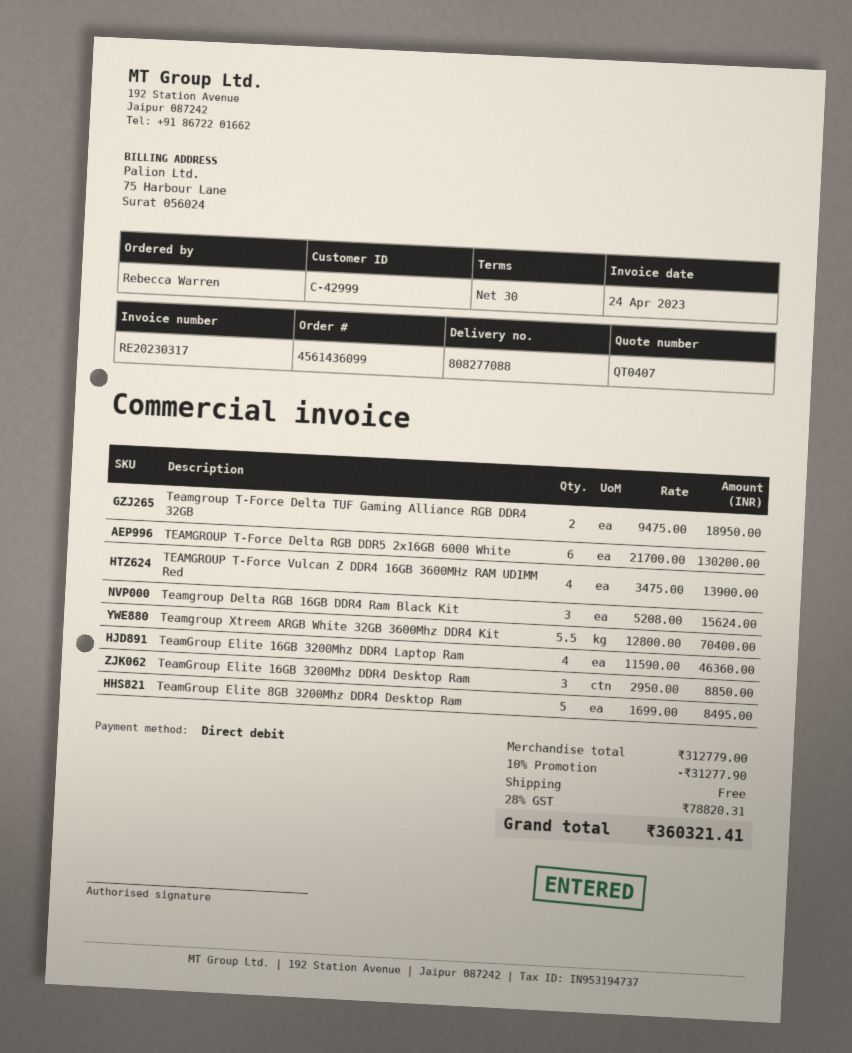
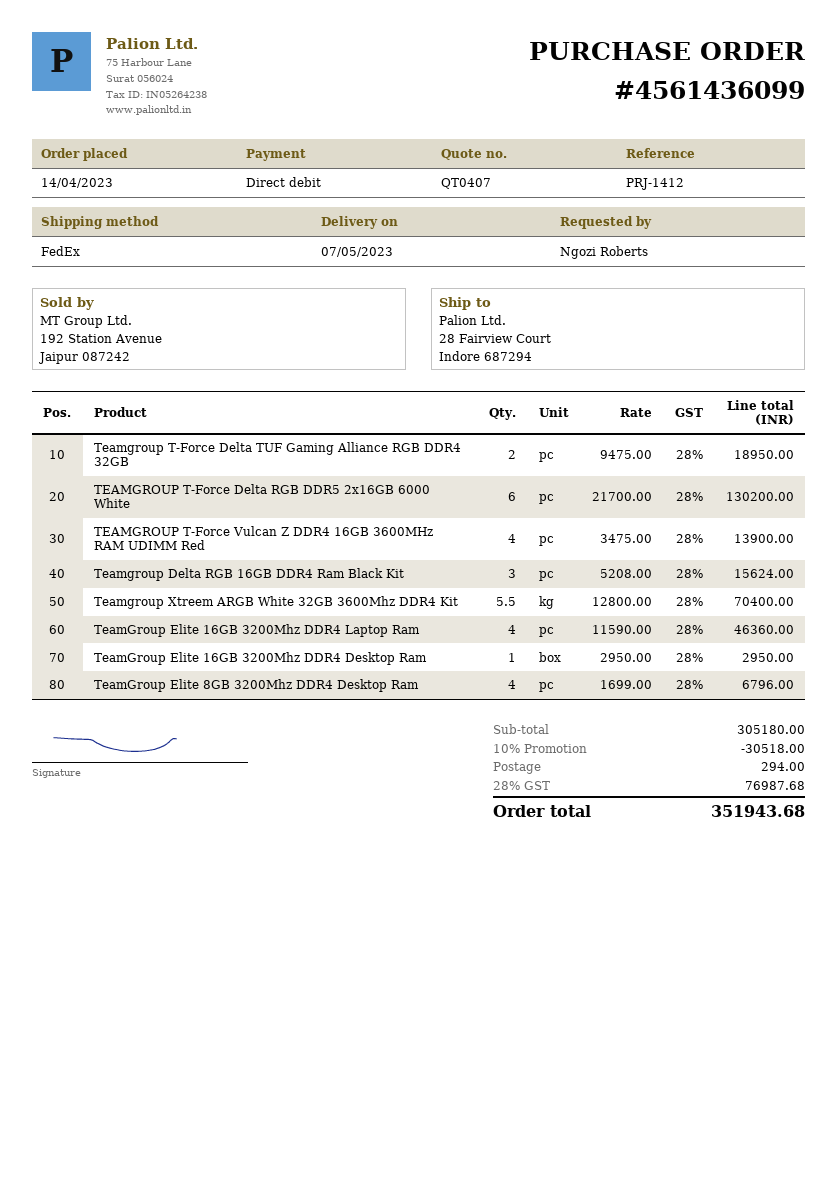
ordered by: Rebecca Warren -> Ngozi Roberts
TeamGroup Elite 16GB 3200Mhz DDR4 Desktop Ram: 3 x 2950.00 = 8850.00 -> 1 x 2950.00 = 2950.00
TeamGroup Elite 8GB 3200Mhz DDR4 Desktop Ram: 5 x 1699.00 = 8495.00 -> 4 x 1699.00 = 6796.00
subtotal: 312779.00 -> 305180.00
discount: 10% = 31277.90 -> 10% = 30518.00
shipping: 0.00 -> 294.00
tax: 28% = 78820.31 -> 28% = 76987.68
total: 360321.41 -> 351943.68

